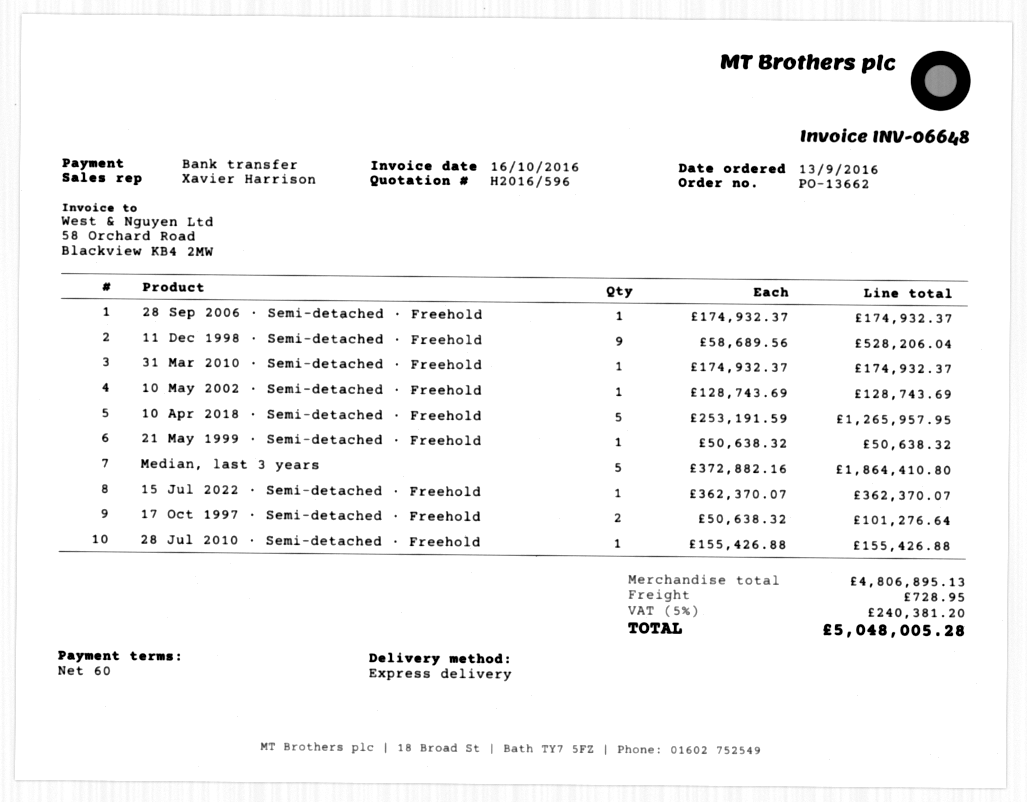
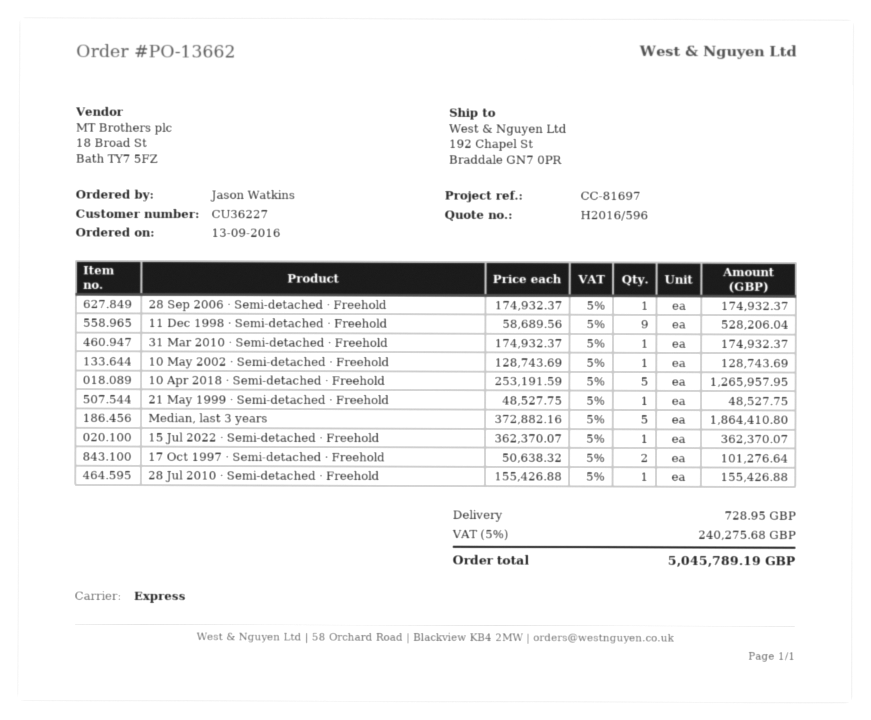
21 May 1999 · Semi-detached · Freehold: 1 x 50638.32 = 50638.32 -> 1 x 48527.75 = 48527.75
tax: 5% = 240381.20 -> 5% = 240275.68
total: 5048005.28 -> 5045789.19

